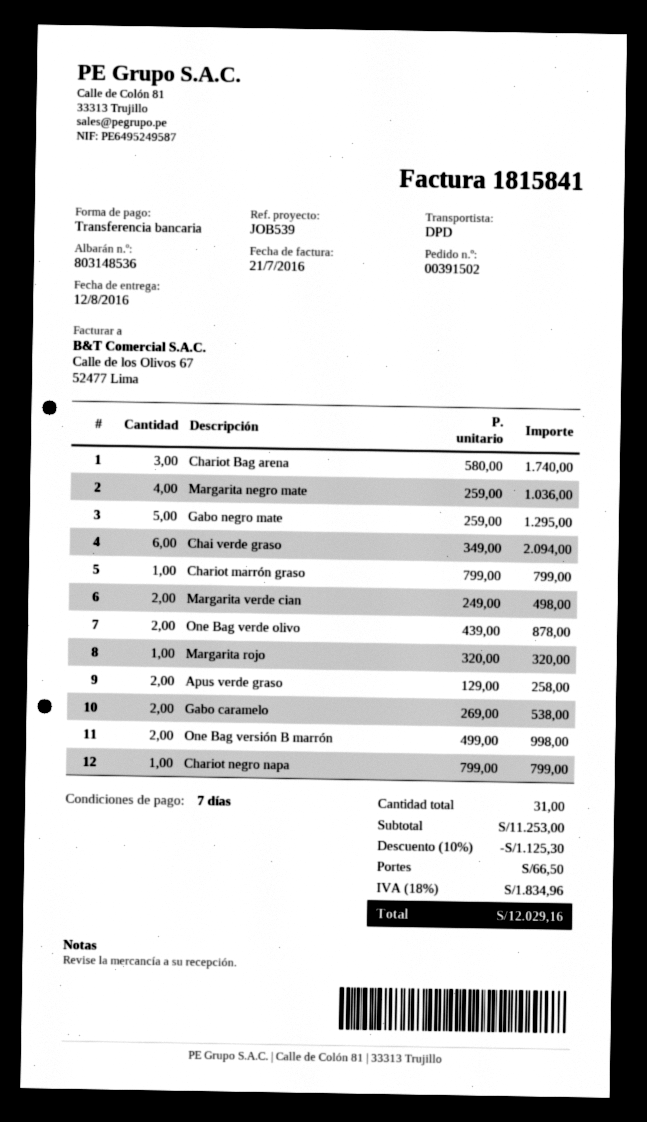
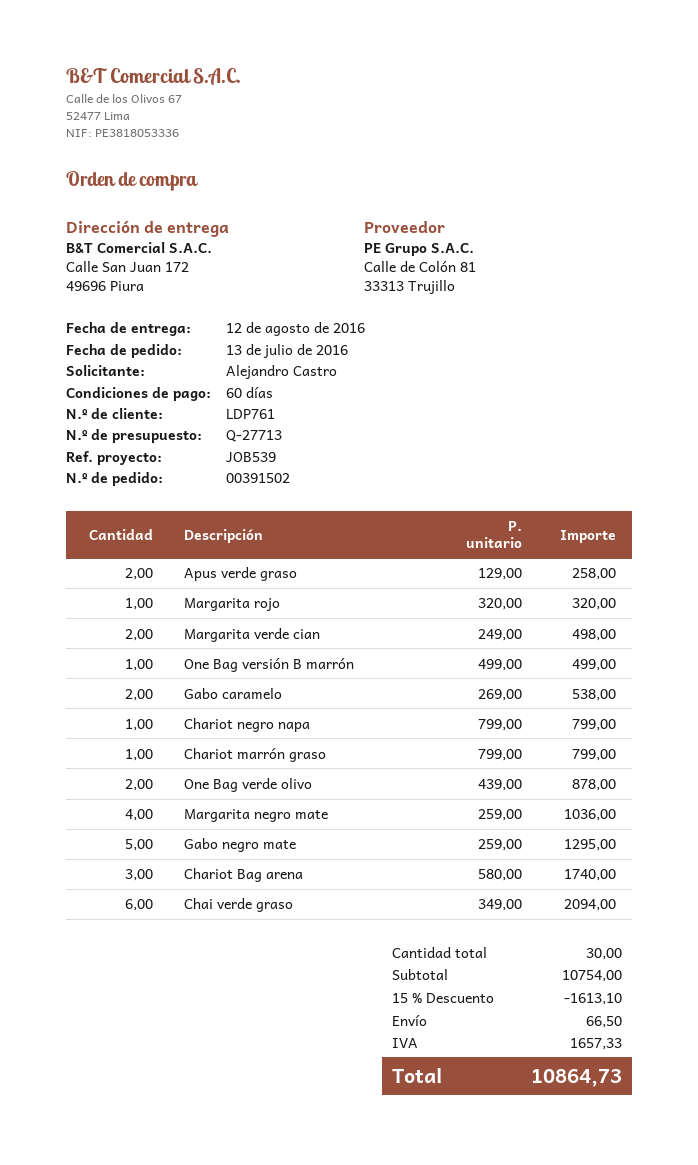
payment terms: 7 days -> 60 days
One Bag versión B marrón: 2 x 499.00 = 998.00 -> 1 x 499.00 = 499.00
total quantity: 31 -> 30
subtotal: 11253.00 -> 10754.00
discount: 10% = 1125.30 -> 15% = 1613.10
tax: 1834.96 -> 1657.33
total: 12029.16 -> 10864.73

